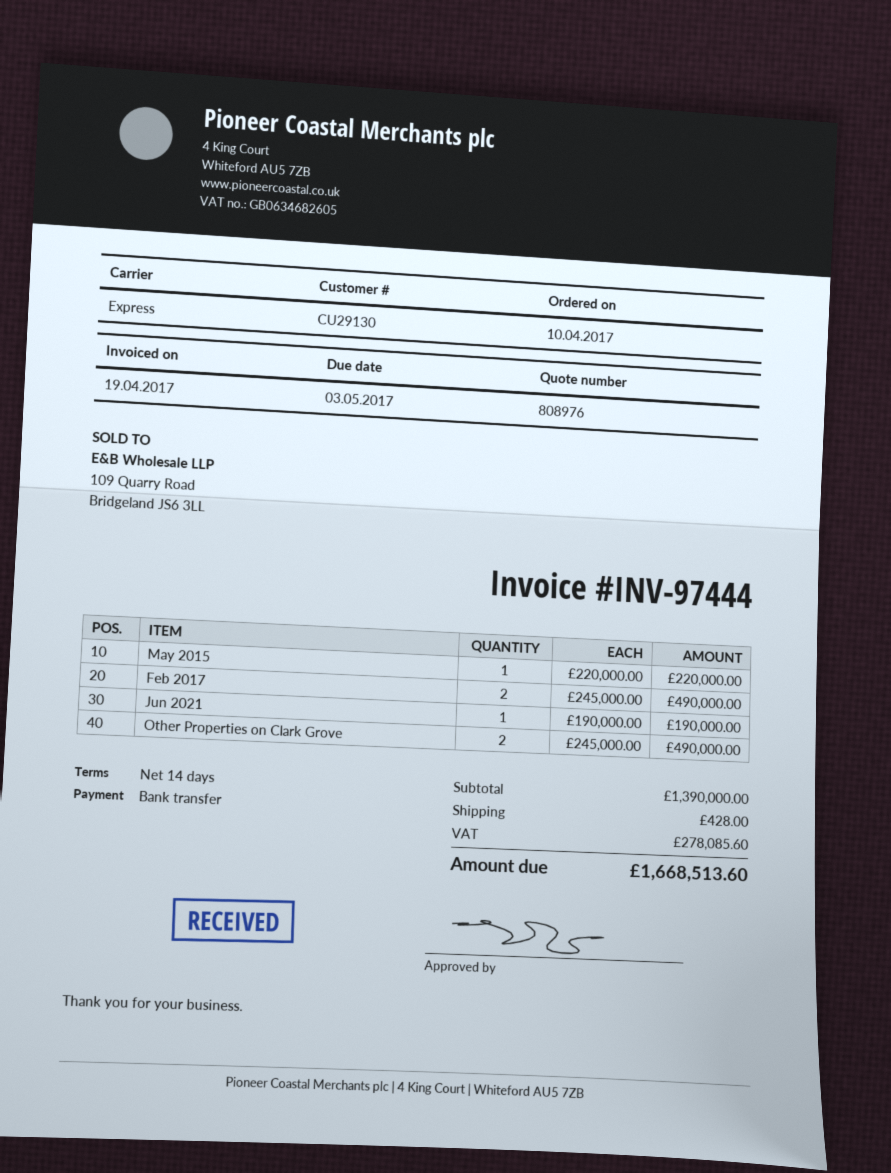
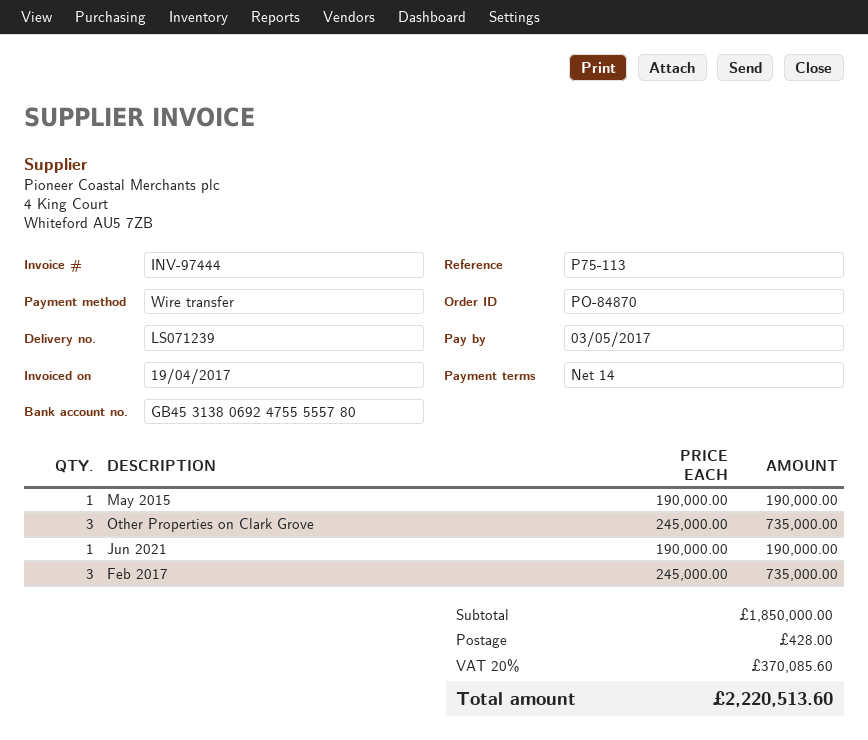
May 2015: 1 x 220000.00 = 220000.00 -> 1 x 190000.00 = 190000.00
Feb 2017: 2 x 245000.00 = 490000.00 -> 3 x 245000.00 = 735000.00
Other Properties on Clark Grove: 2 x 245000.00 = 490000.00 -> 3 x 245000.00 = 735000.00
subtotal: 1390000.00 -> 1850000.00
tax: 278085.60 -> 370085.60
total: 1668513.60 -> 2220513.60

